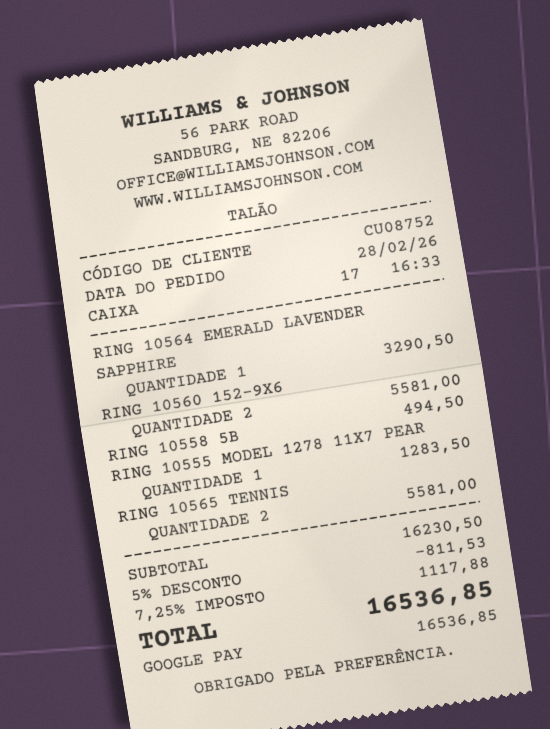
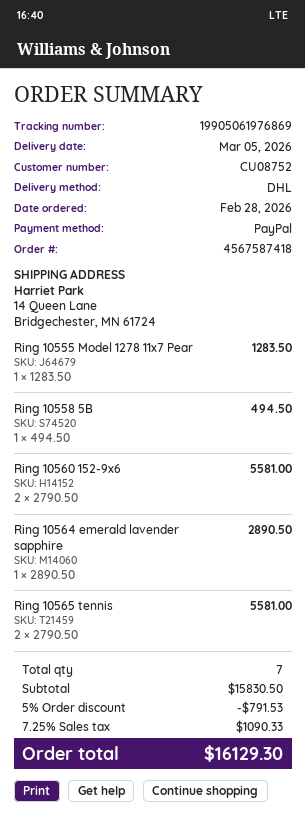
payment method: Google Pay -> PayPal
RING 10564 EMERALD LAVENDER SAPPHIRE: 1 for 3290.50 -> 1 for 2890.50
subtotal: 16230.50 -> 15830.50
discount: 5% = 811.53 -> 5% = 791.53
tax: 7.25% = 1117.88 -> 7.25% = 1090.33
total: 16536.85 -> 16129.30

